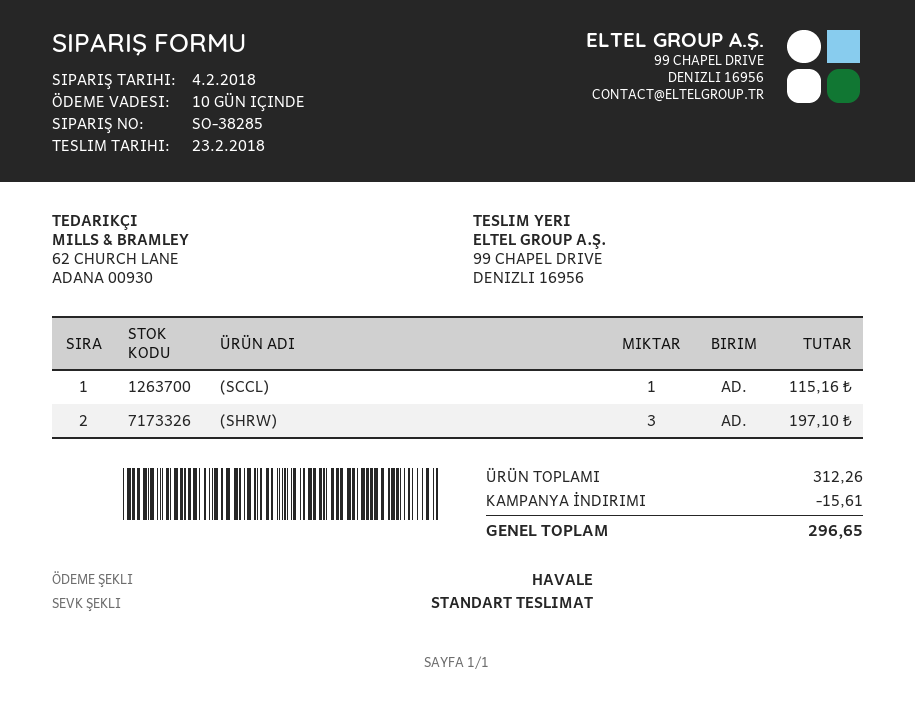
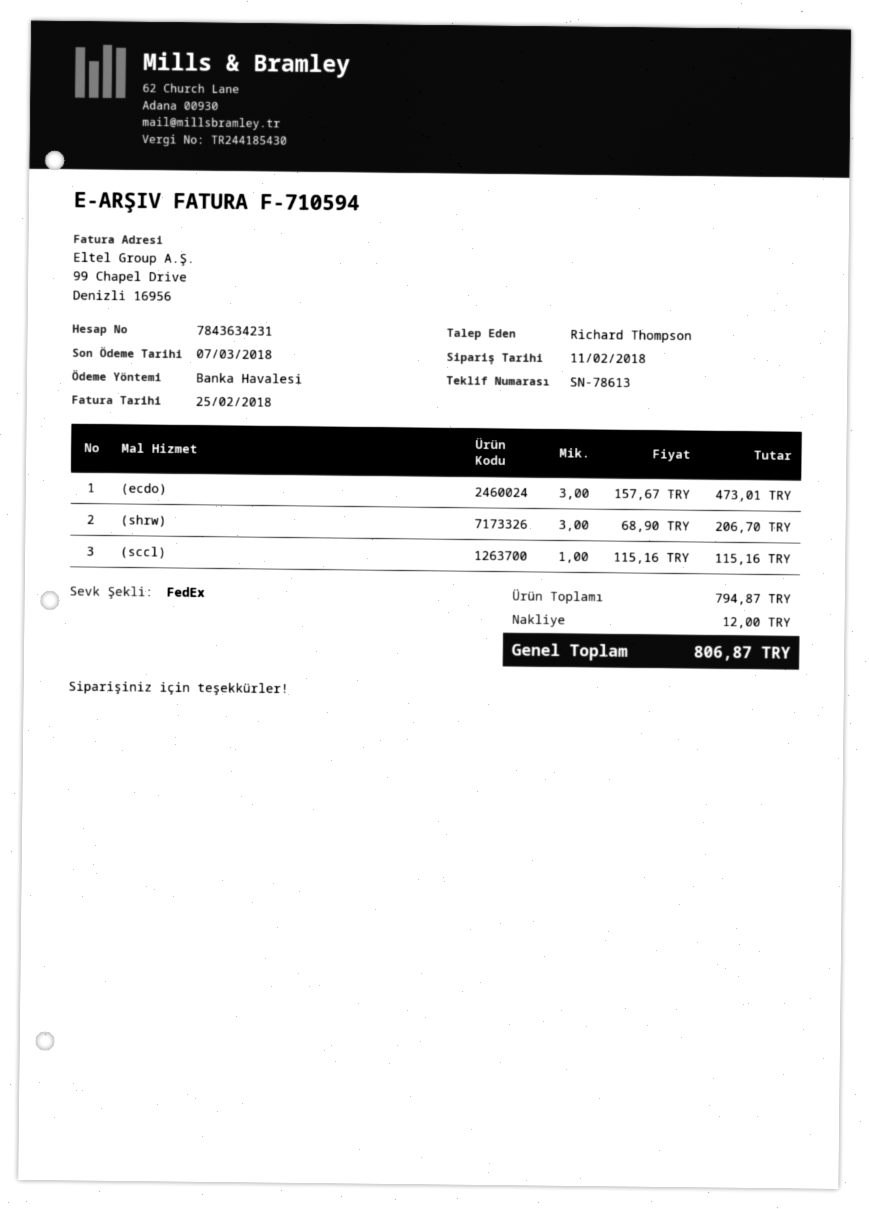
order date: 2018-02-04 -> 2018-02-11
shipping method: standard -> FedEx
(SHRW): 3 for 197.10 -> 3 for 206.70
(ecdo): none -> 3 for 473.01
subtotal: 312.26 -> 794.87
discount: 15.61 -> none
shipping: none -> 12.00
total: 296.65 -> 806.87

